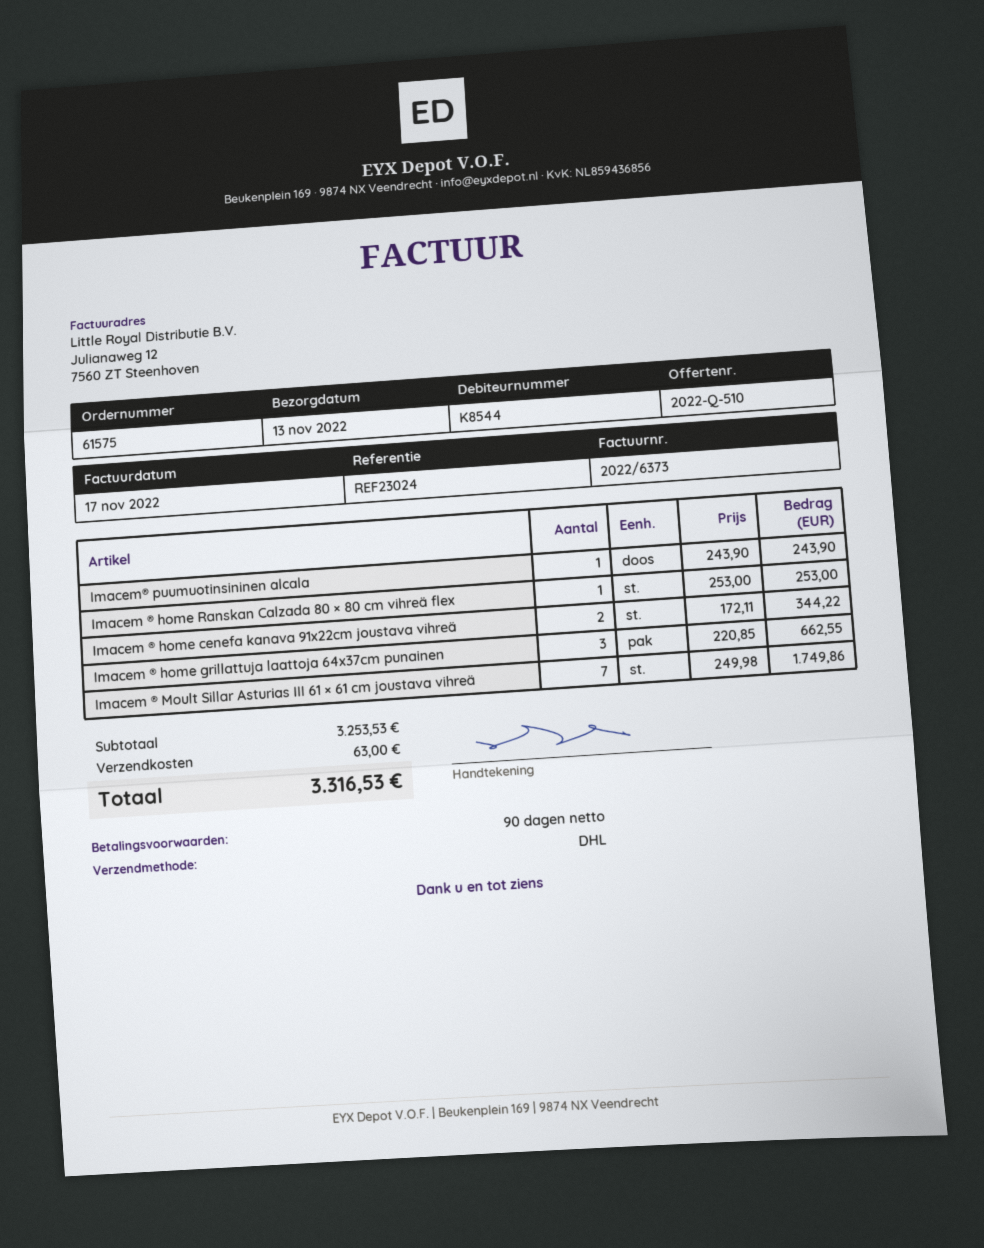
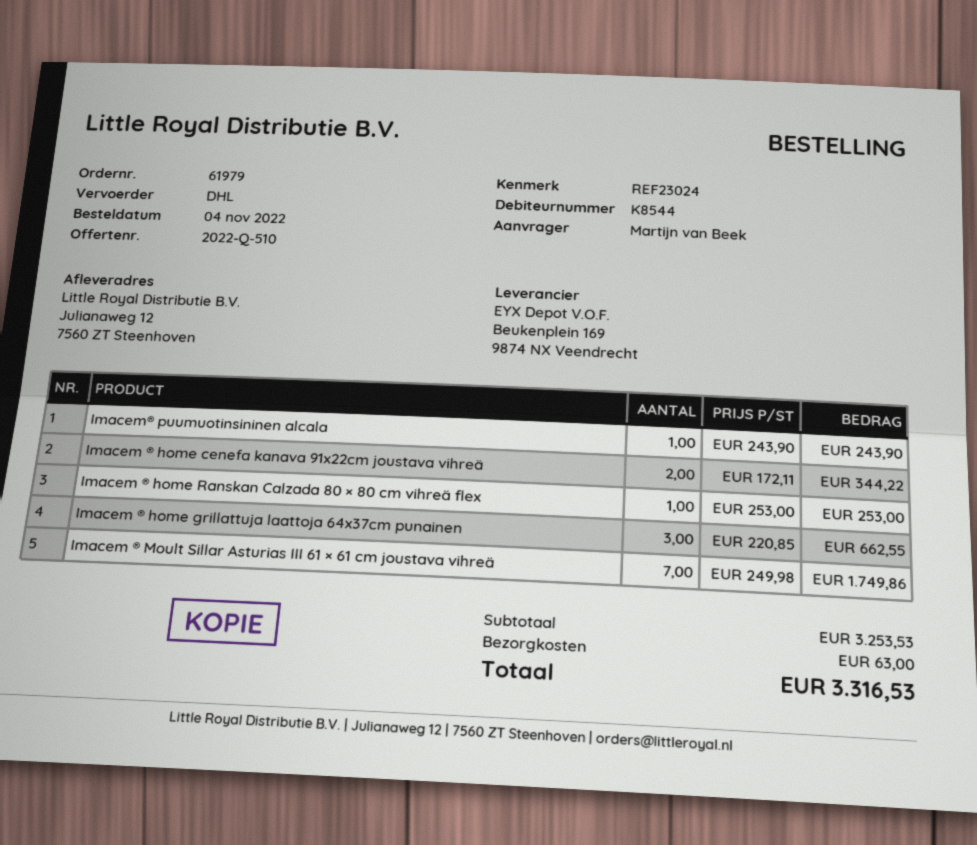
order number: 61575 -> 61979

